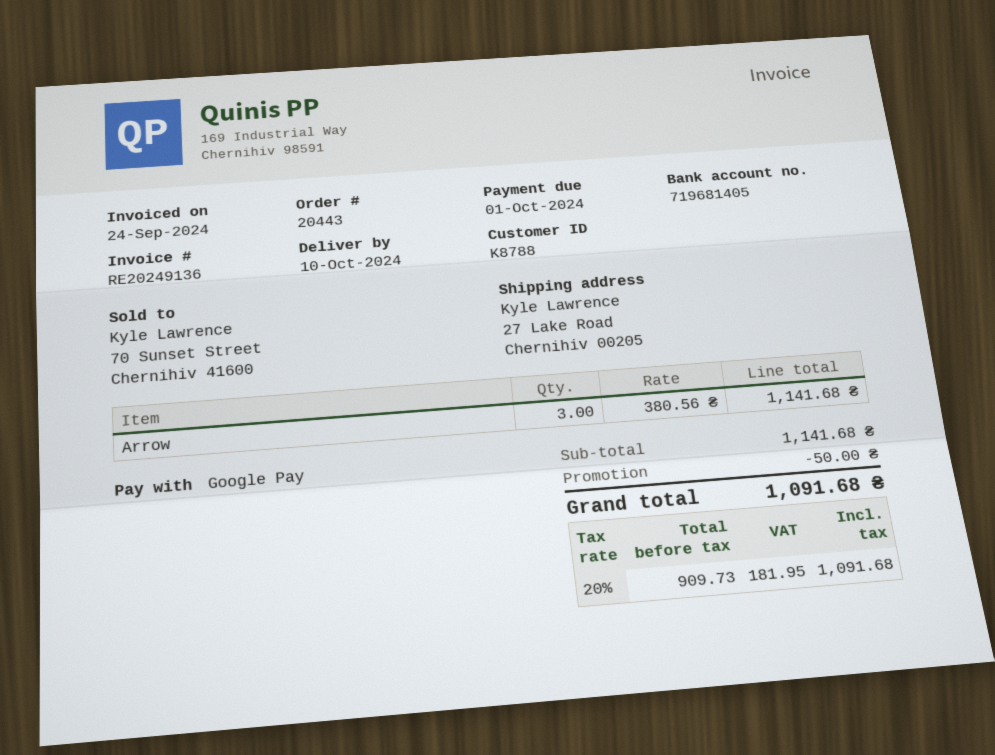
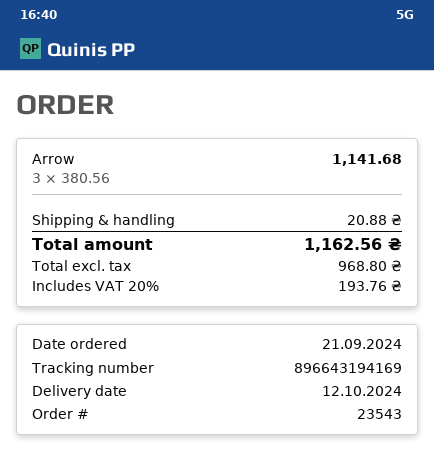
order number: 20443 -> 23543
delivery date: 2024-10-10 -> 2024-10-12
discount: 50.00 -> none
shipping: none -> 20.88
net: 909.73 -> 968.80
tax: 20% = 181.95 -> 20% = 193.76
total: 1091.68 -> 1162.56

